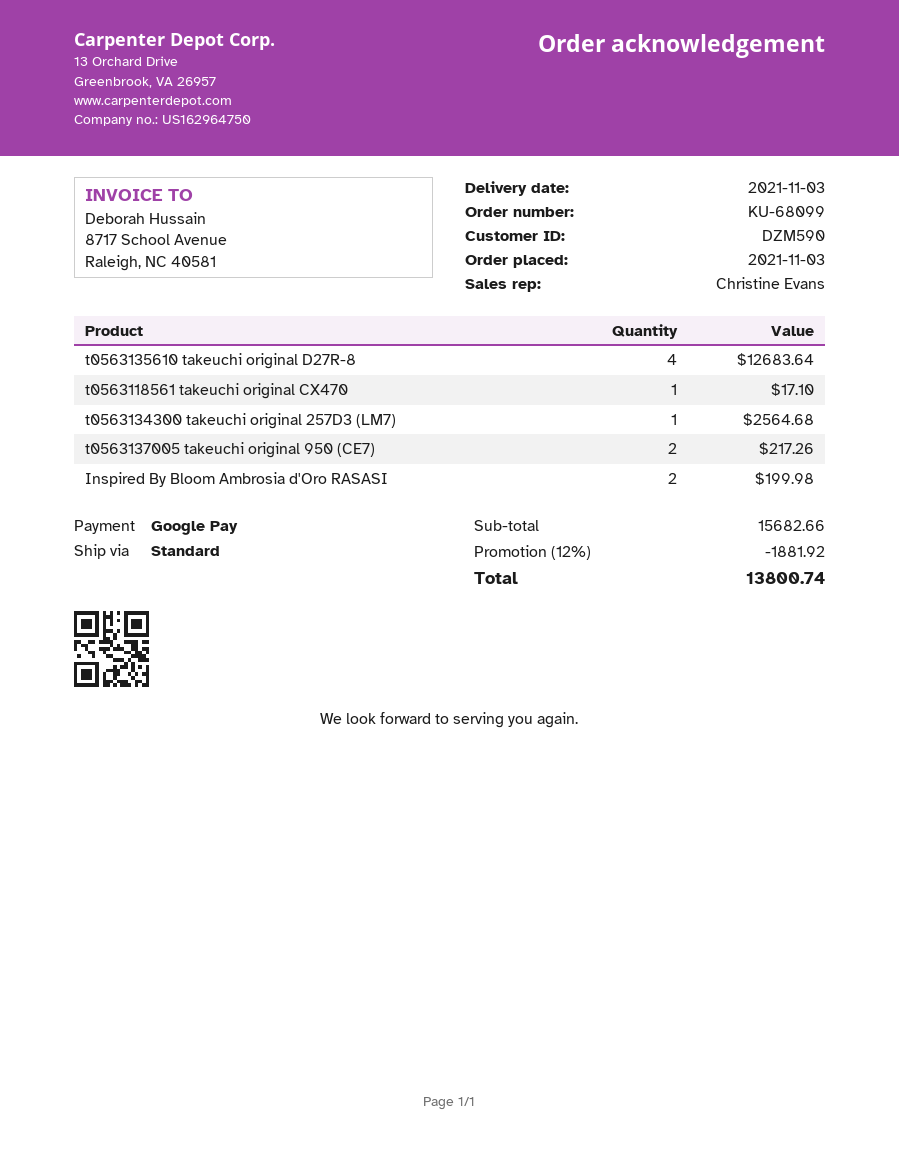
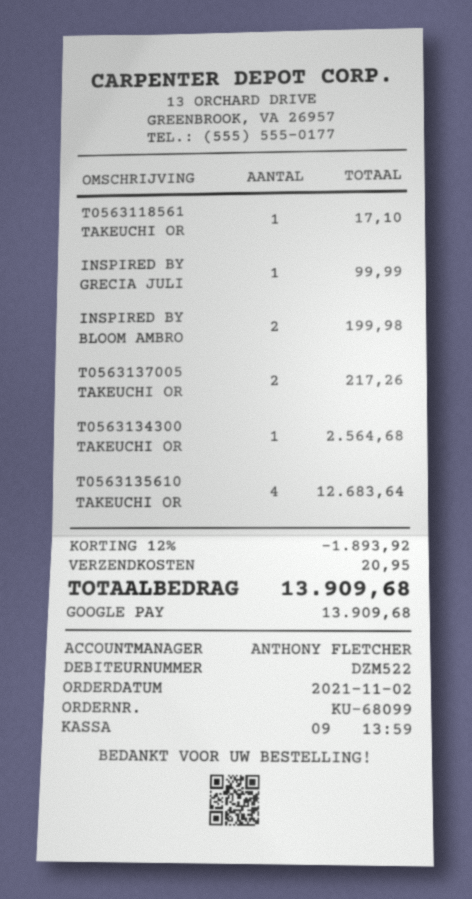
order date: 2021-11-03 -> 2021-11-02
customer number: DZM590 -> DZM522
sales rep: Christine Evans -> ANTHONY FLETCHER
INSPIRED BY GRECIA JULI: none -> 1 for 99.99
discount: 12% = 1881.92 -> 12% = 1893.92
shipping: none -> 20.95
total: 13800.74 -> 13909.68

